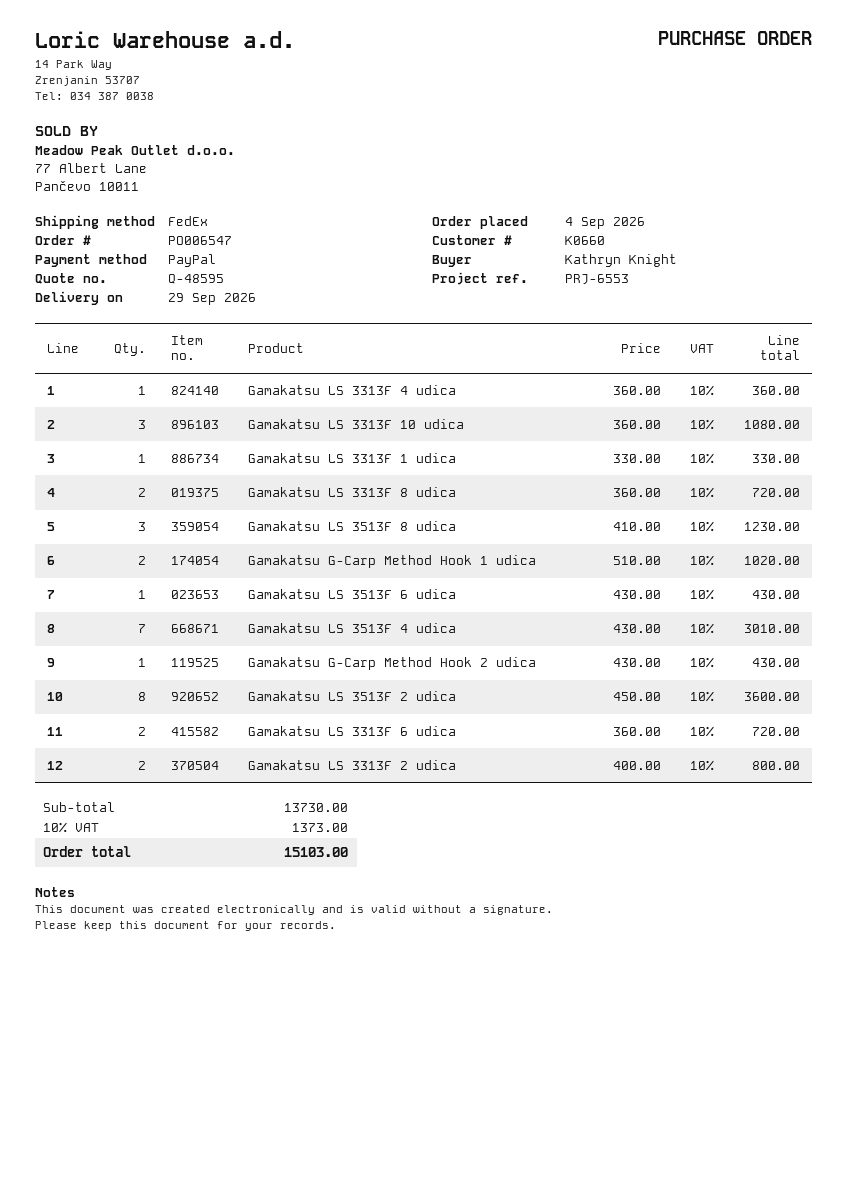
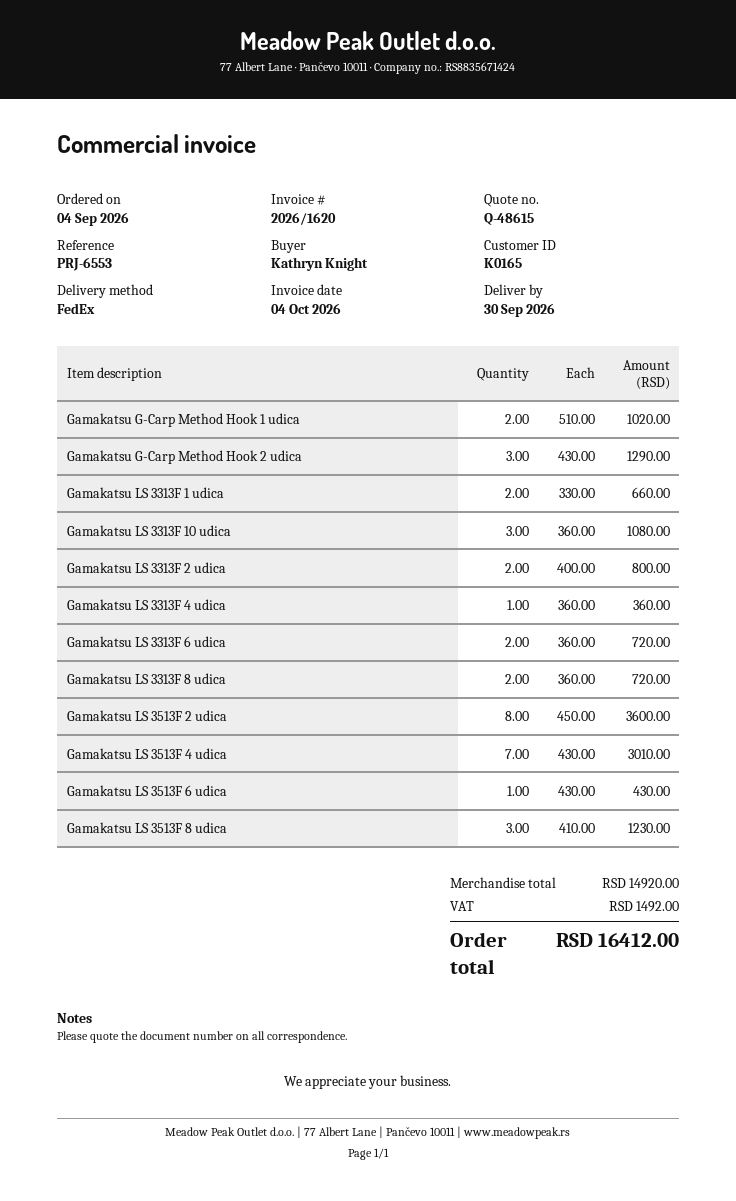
quote number: Q-48595 -> Q-48615
delivery date: 2026-09-29 -> 2026-09-30
customer number: K0660 -> K0165
Gamakatsu LS 3313F 1 udica: 1 x 330.00 = 330.00 -> 2 x 330.00 = 660.00
Gamakatsu G-Carp Method Hook 2 udica: 1 x 430.00 = 430.00 -> 3 x 430.00 = 1290.00
subtotal: 13730.00 -> 14920.00
tax: 1373.00 -> 1492.00
total: 15103.00 -> 16412.00

